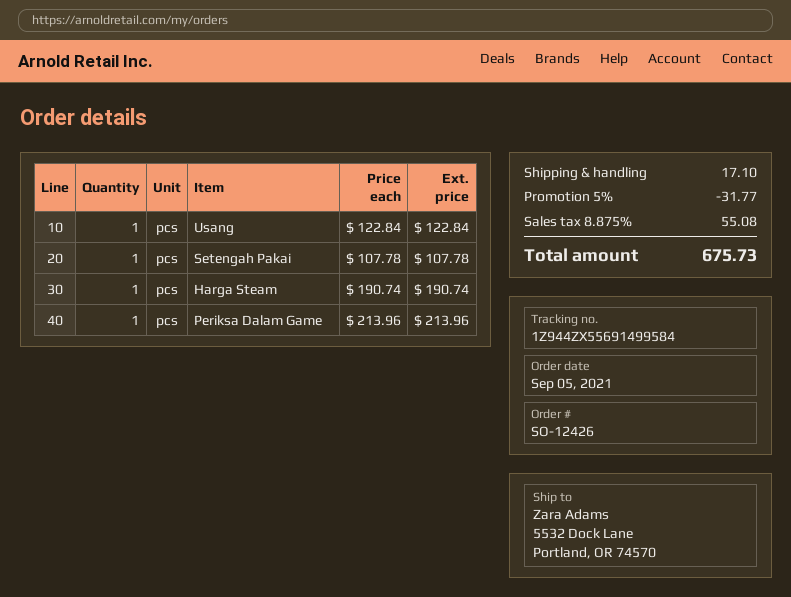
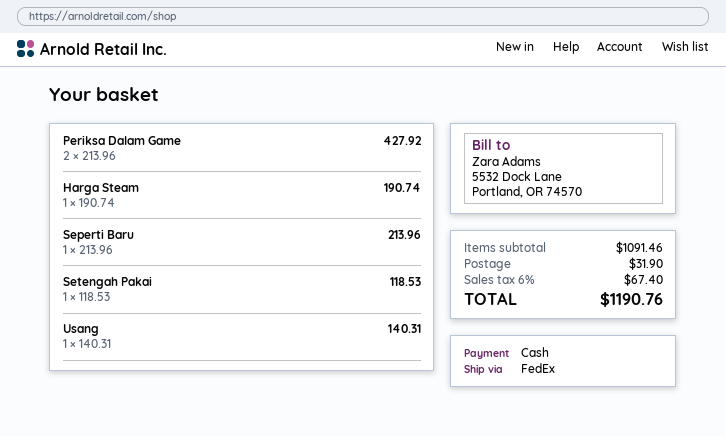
Usang: 1 x 122.84 = 122.84 -> 1 x 140.31 = 140.31
Setengah Pakai: 1 x 107.78 = 107.78 -> 1 x 118.53 = 118.53
Periksa Dalam Game: 1 x 213.96 = 213.96 -> 2 x 213.96 = 427.92
Seperti Baru: none -> 1 x 213.96 = 213.96
discount: 5% = 31.77 -> none
shipping: 17.10 -> 31.90
tax: 8.875% = 55.08 -> 6% = 67.40
total: 675.73 -> 1190.76

